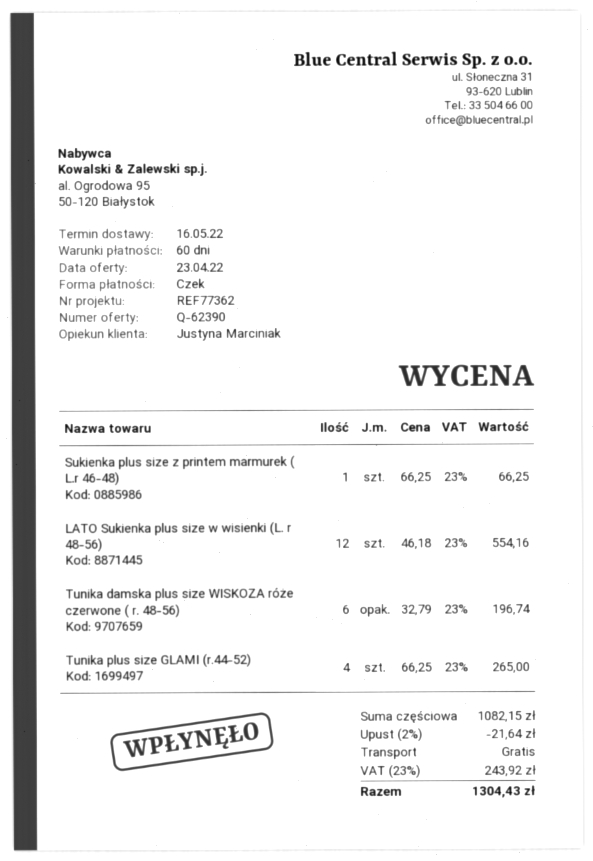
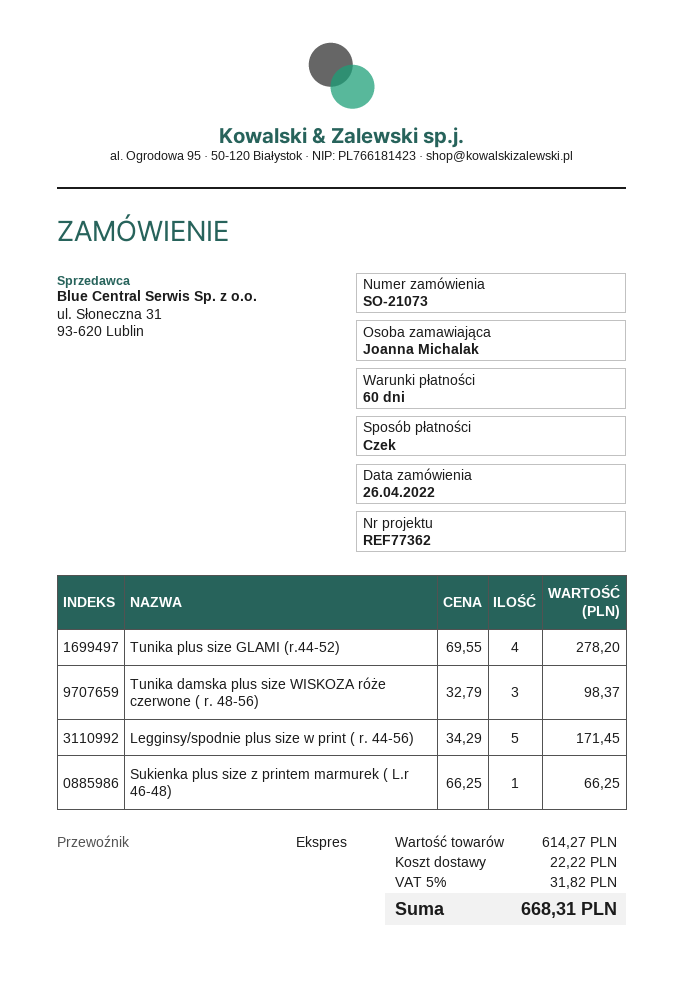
LATO Sukienka plus size w wisienki (L. r 48-56): 12 x 46.18 = 554.16 -> none
Tunika damska plus size WISKOZA róże czerwone ( r. 48-56): 6 x 32.79 = 196.74 -> 3 x 32.79 = 98.37
Tunika plus size GLAMI (r.44-52): 4 x 66.25 = 265.00 -> 4 x 69.55 = 278.20
Legginsy/spodnie plus size w print ( r. 44-56): none -> 5 x 34.29 = 171.45
subtotal: 1082.15 -> 614.27
discount: 2% = 21.64 -> none
shipping: 0.00 -> 22.22
tax: 23% = 243.92 -> 5% = 31.82
total: 1304.43 -> 668.31

